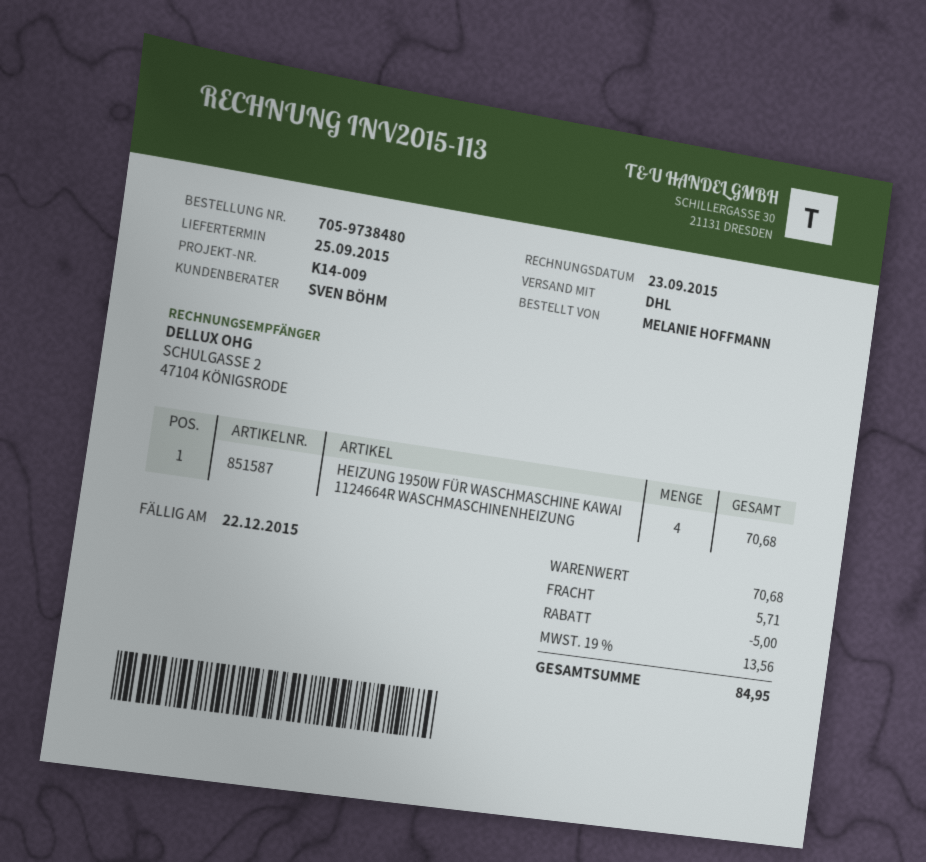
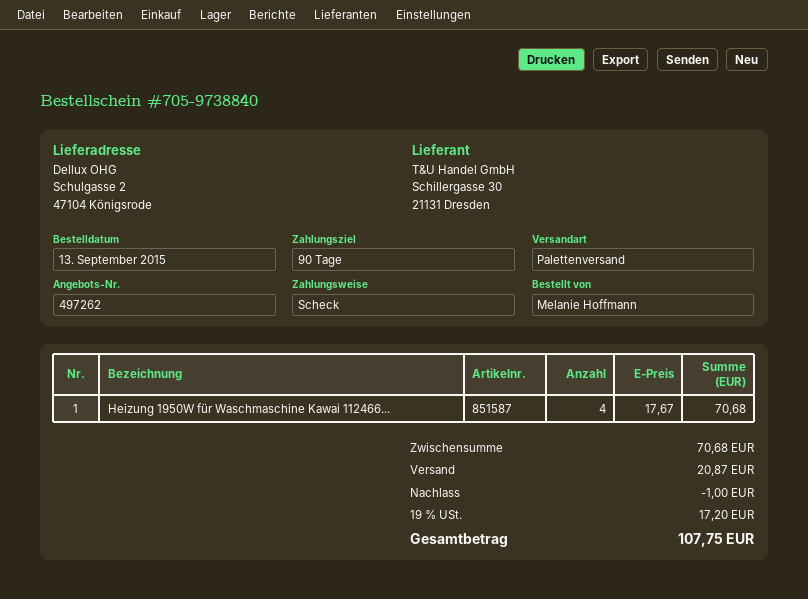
order number: 705-9738480 -> 705-9738840
shipping method: DHL -> pallet freight
discount: 5.00 -> 1.00
shipping: 5.71 -> 20.87
tax: 19% = 13.56 -> 19% = 17.20
total: 84.95 -> 107.75

